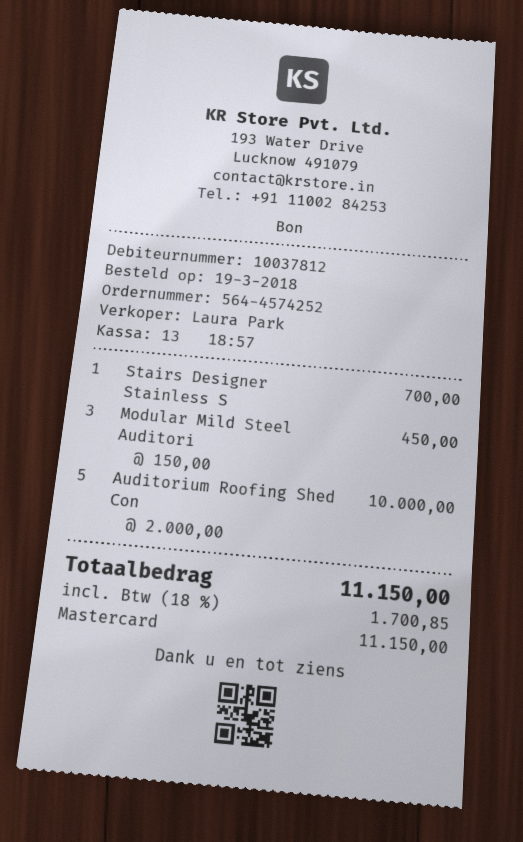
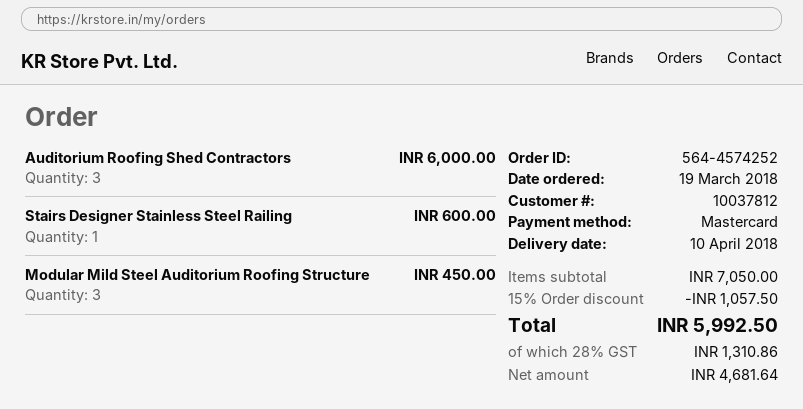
Stairs Designer Stainless S: 1 for 700.00 -> 1 for 600.00
Auditorium Roofing Shed Con: 5 for 10000.00 -> 3 for 6000.00
discount: none -> 15% = 1057.50
tax: 18% = 1700.85 -> 28% = 1310.86
total: 11150.00 -> 5992.50

